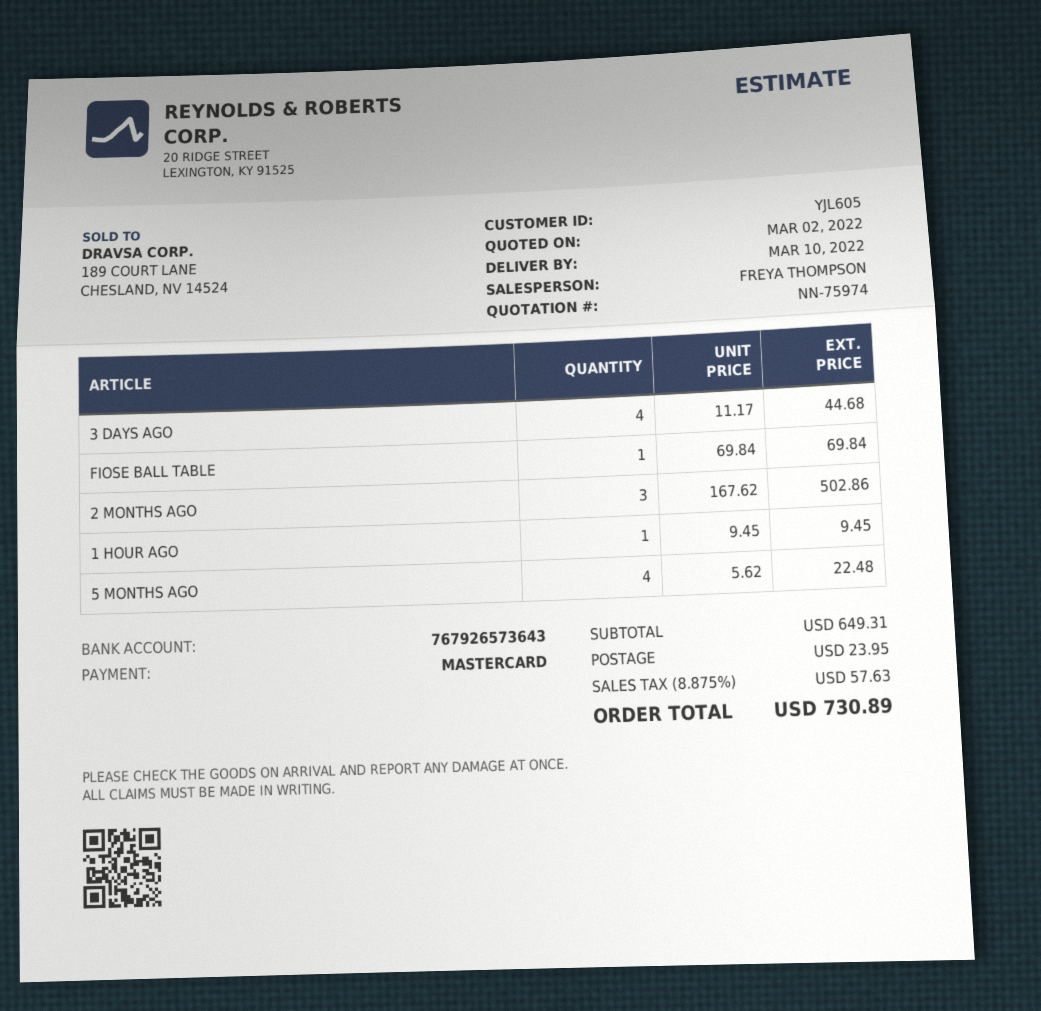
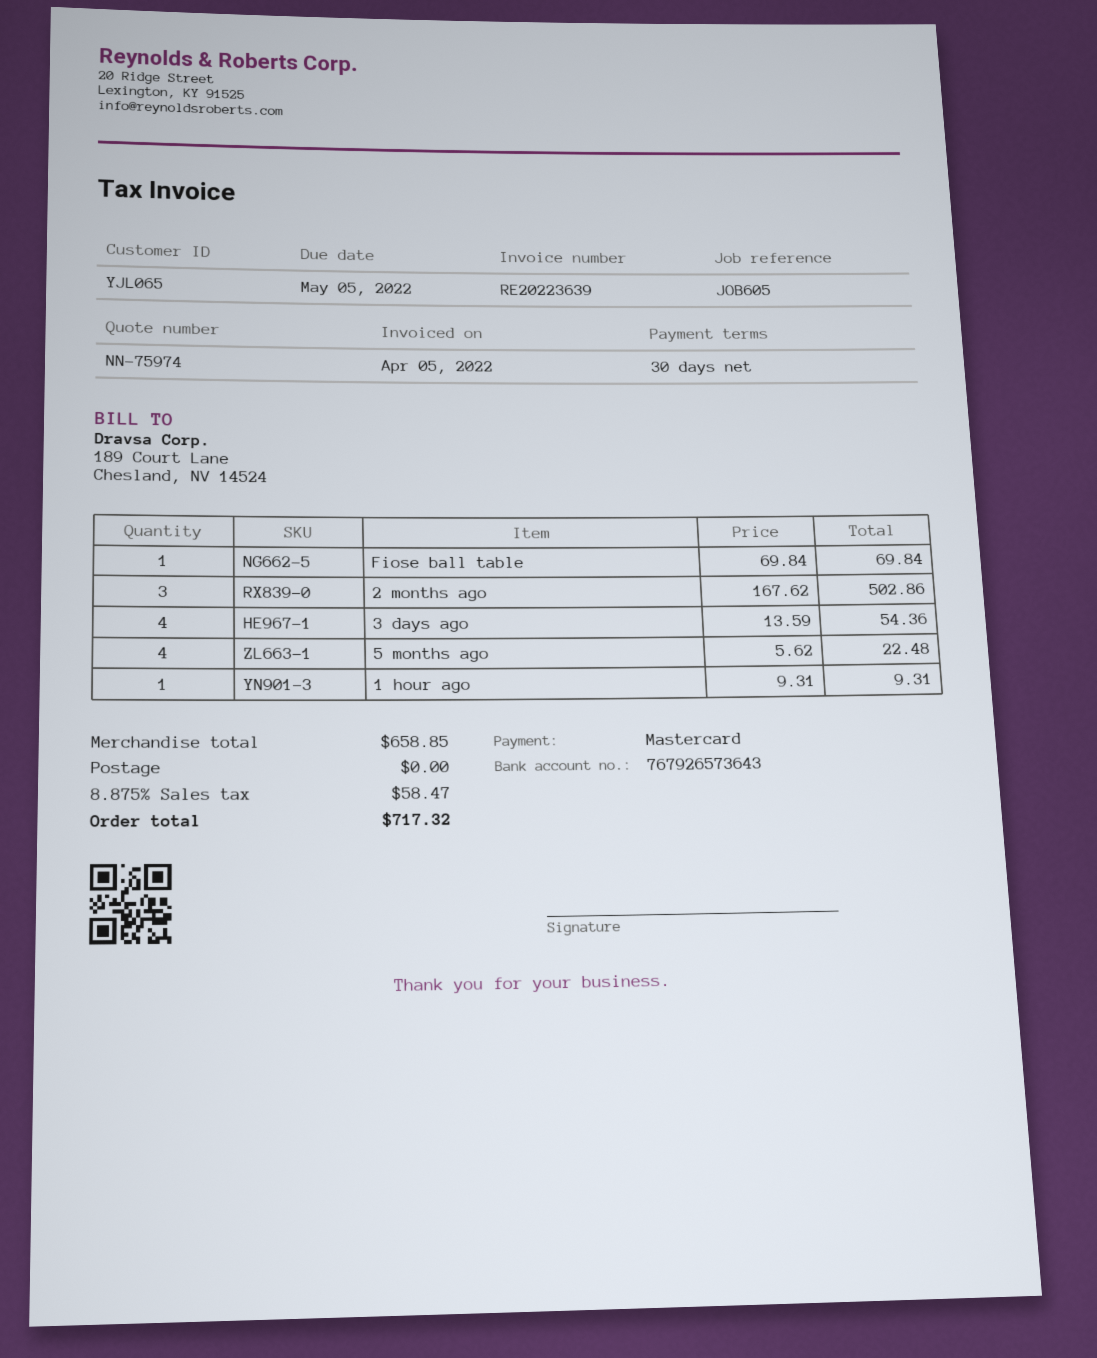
customer number: YJL605 -> YJL065
3 DAYS AGO: 4 x 11.17 = 44.68 -> 4 x 13.59 = 54.36
1 HOUR AGO: 1 x 9.45 = 9.45 -> 1 x 9.31 = 9.31
subtotal: 649.31 -> 658.85
shipping: 23.95 -> 0.00
tax: 8.875% = 57.63 -> 8.875% = 58.47
total: 730.89 -> 717.32

